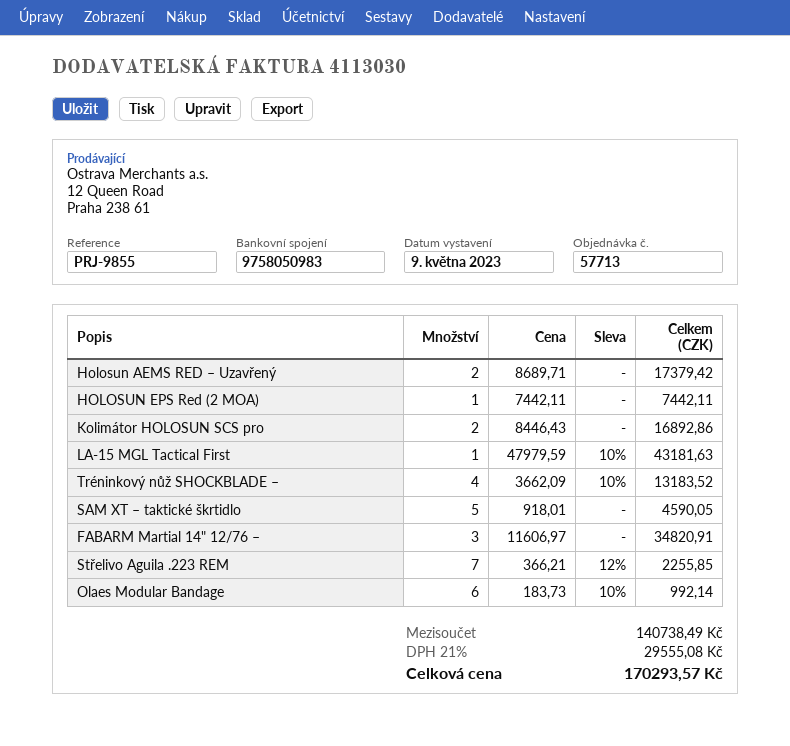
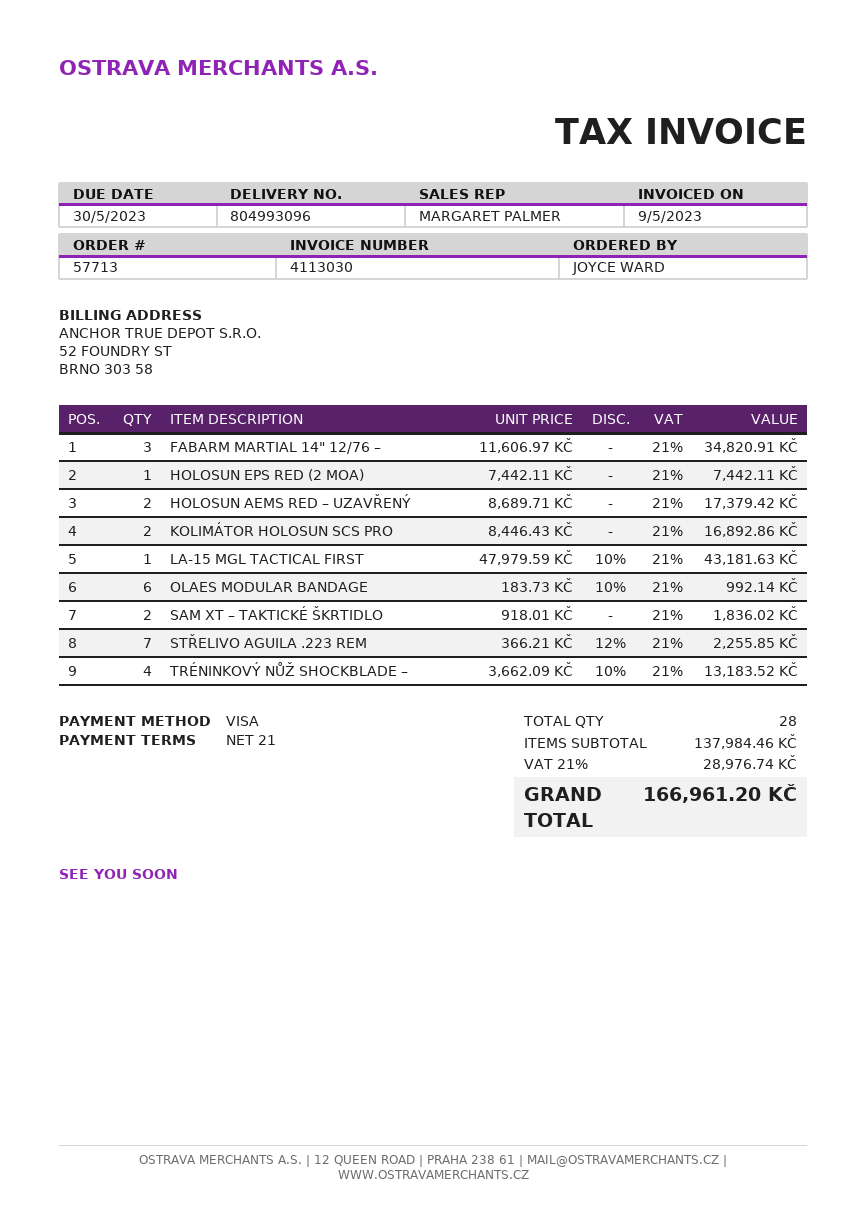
SAM XT – taktické škrtidlo: 5 x 918.01 = 4590.05 -> 2 x 918.01 = 1836.02
subtotal: 140738.49 -> 137984.46
tax: 21% = 29555.08 -> 21% = 28976.74
total: 170293.57 -> 166961.20

